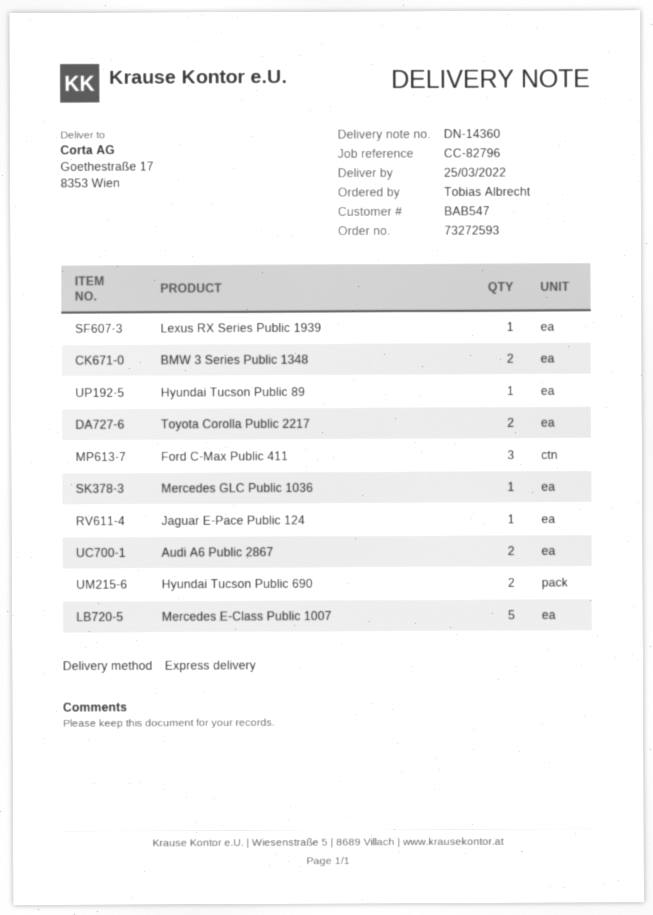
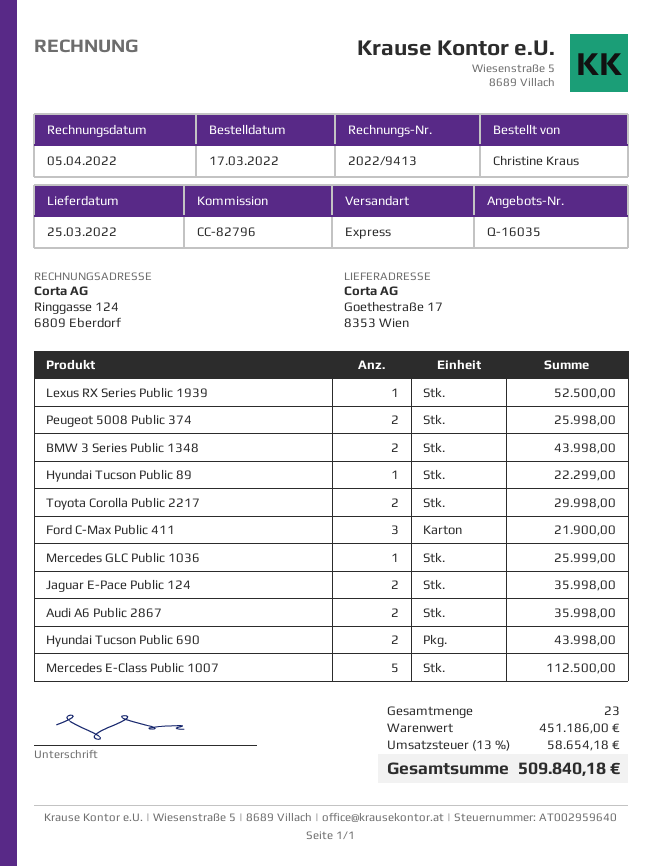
ordered by: Tobias Albrecht -> Christine Kraus
Jaguar E-Pace Public 124: 1 -> 2
Peugeot 5008 Public 374: none -> 2

